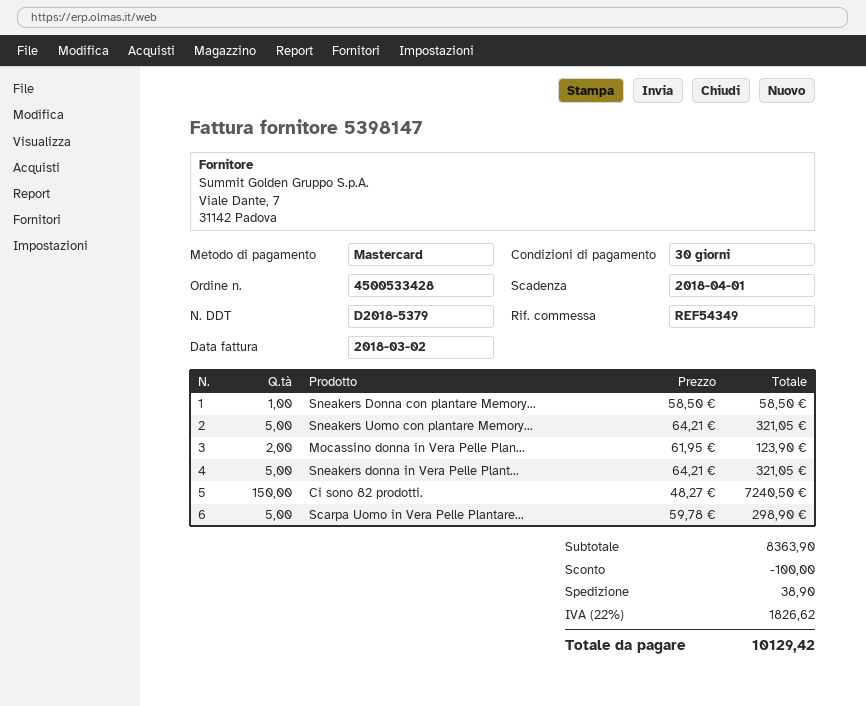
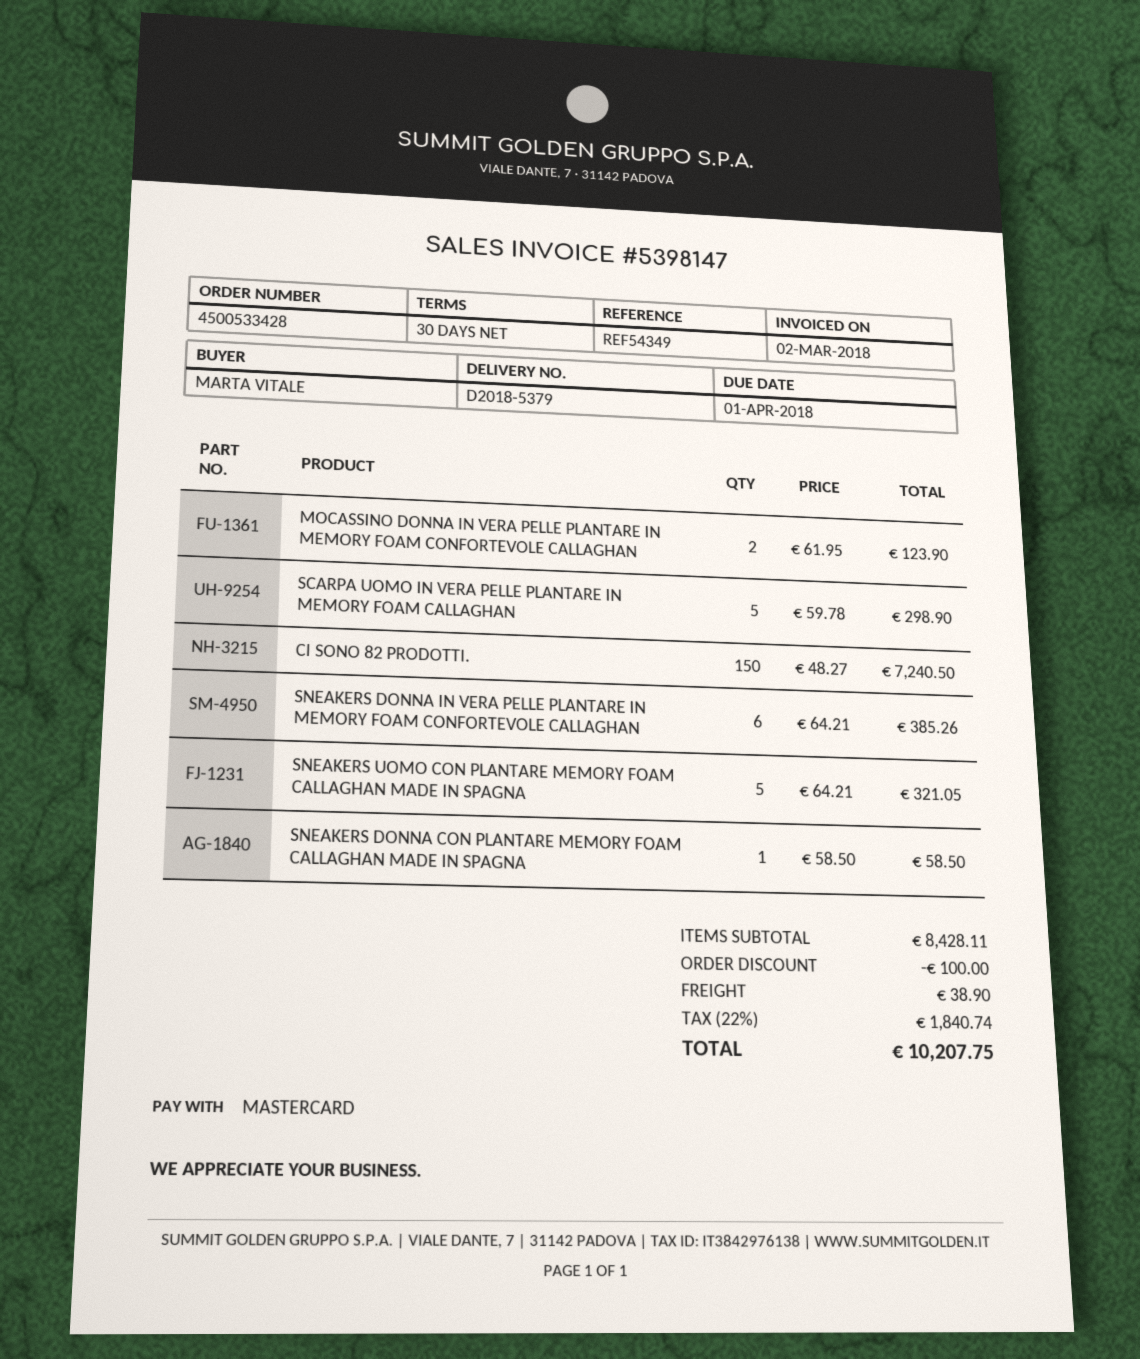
Sneakers donna in Vera Pelle Plant...: 5 x 64.21 = 321.05 -> 6 x 64.21 = 385.26
subtotal: 8363.90 -> 8428.11
tax: 22% = 1826.62 -> 22% = 1840.74
total: 10129.42 -> 10207.75

